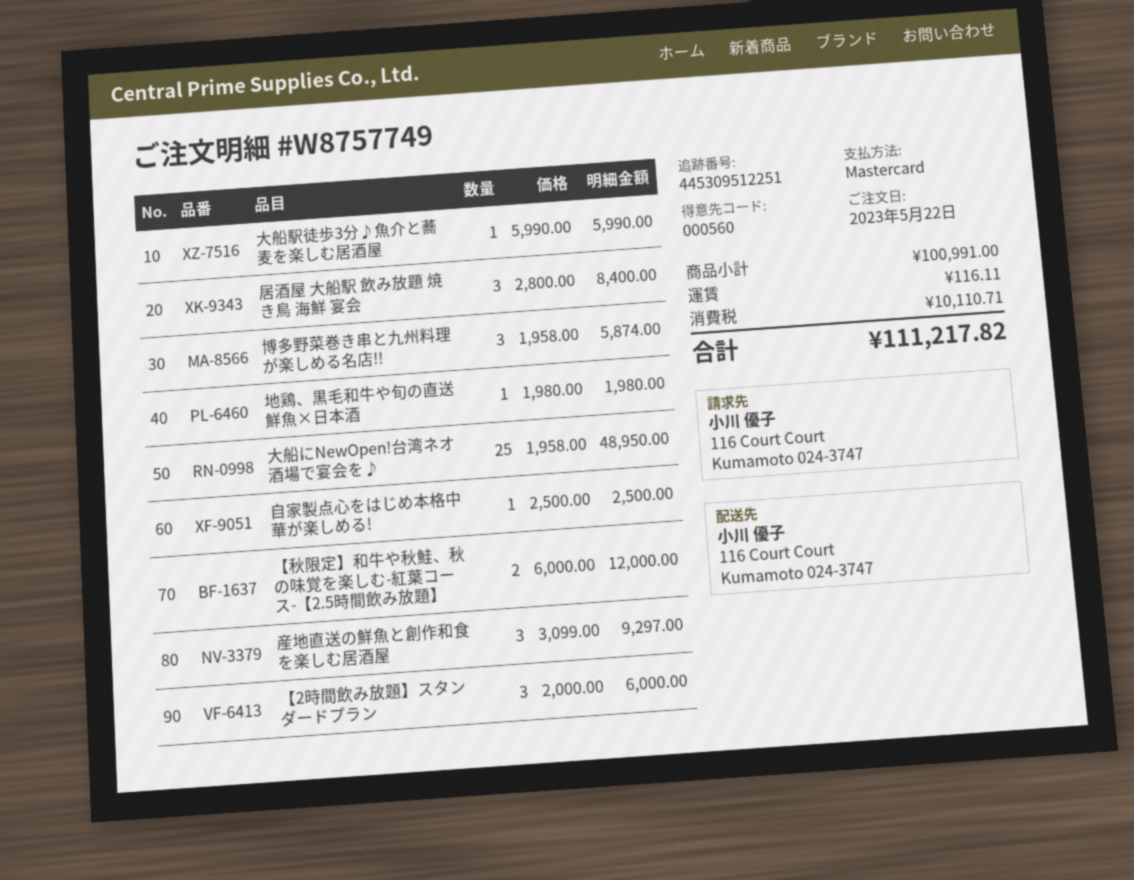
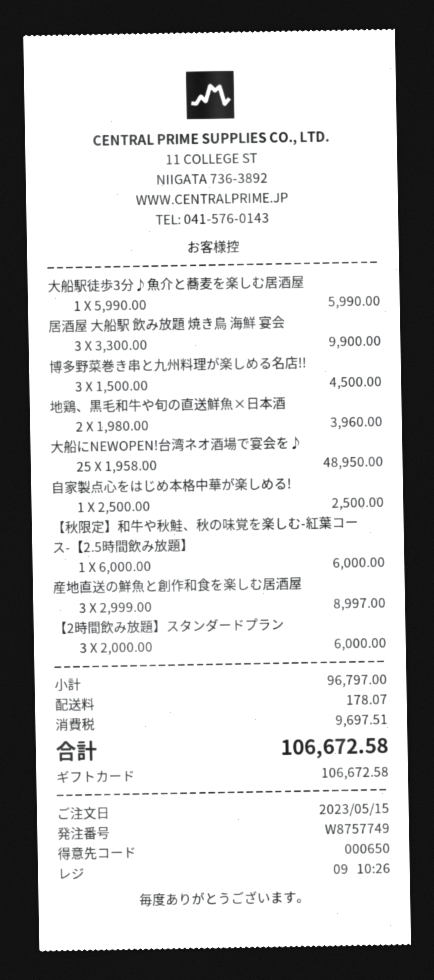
order date: 2023-05-22 -> 2023-05-15
customer number: 000560 -> 000650
payment method: Mastercard -> gift card
居酒屋 大船駅 飲み放題 焼き鳥 海鮮 宴会: 3 x 2800.00 = 8400.00 -> 3 x 3300.00 = 9900.00
博多野菜巻き串と九州料理が楽しめる名店!!: 3 x 1958.00 = 5874.00 -> 3 x 1500.00 = 4500.00
地鶏、黒毛和牛や旬の直送鮮魚×日本酒: 1 x 1980.00 = 1980.00 -> 2 x 1980.00 = 3960.00
【秋限定】和牛や秋鮭、秋の味覚を楽しむ-紅葉コース-【2.5時間飲み放題】: 2 x 6000.00 = 12000.00 -> 1 x 6000.00 = 6000.00
産地直送の鮮魚と創作和食を楽しむ居酒屋: 3 x 3099.00 = 9297.00 -> 3 x 2999.00 = 8997.00
subtotal: 100991.00 -> 96797.00
shipping: 116.11 -> 178.07
tax: 10110.71 -> 9697.51
total: 111217.82 -> 106672.58

